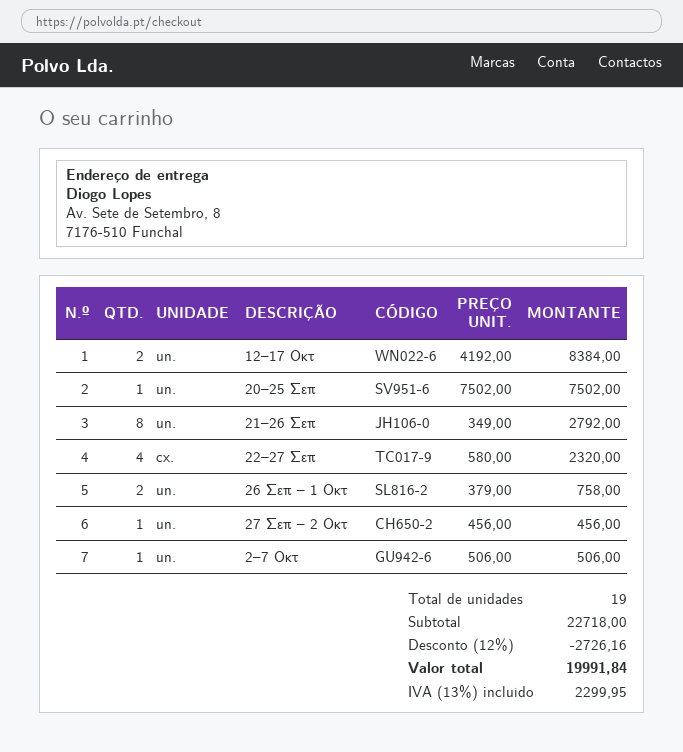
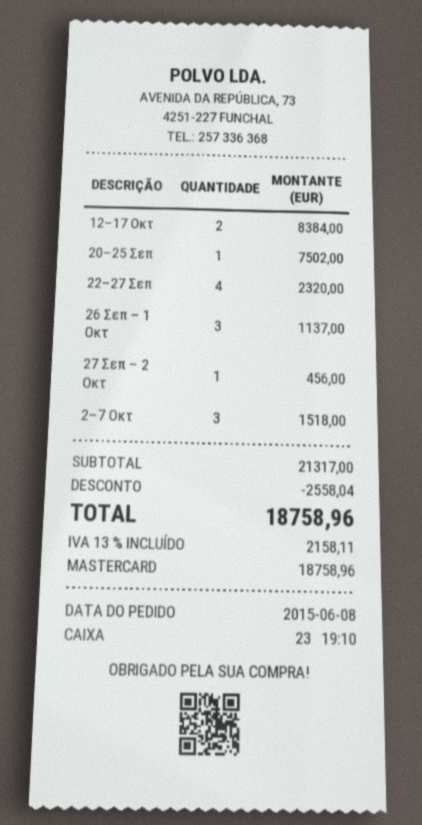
21–26 Σεπ: 8 for 2792.00 -> none
26 Σεπ – 1 Οκτ: 2 for 758.00 -> 3 for 1137.00
2–7 Οκτ: 1 for 506.00 -> 3 for 1518.00
subtotal: 22718.00 -> 21317.00
discount: 2726.16 -> 2558.04
tax: 13% = 2299.95 -> 13% = 2158.11
total: 19991.84 -> 18758.96

